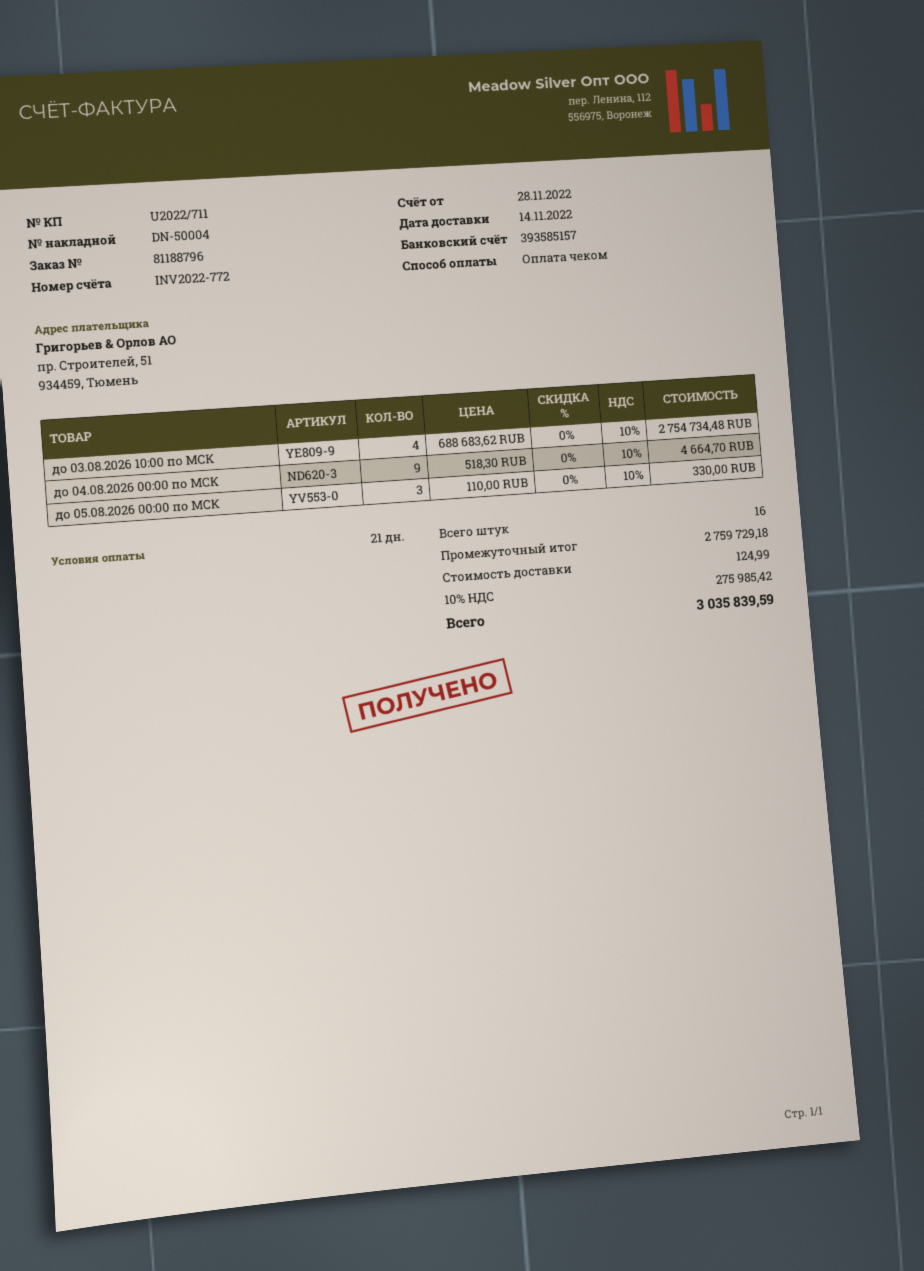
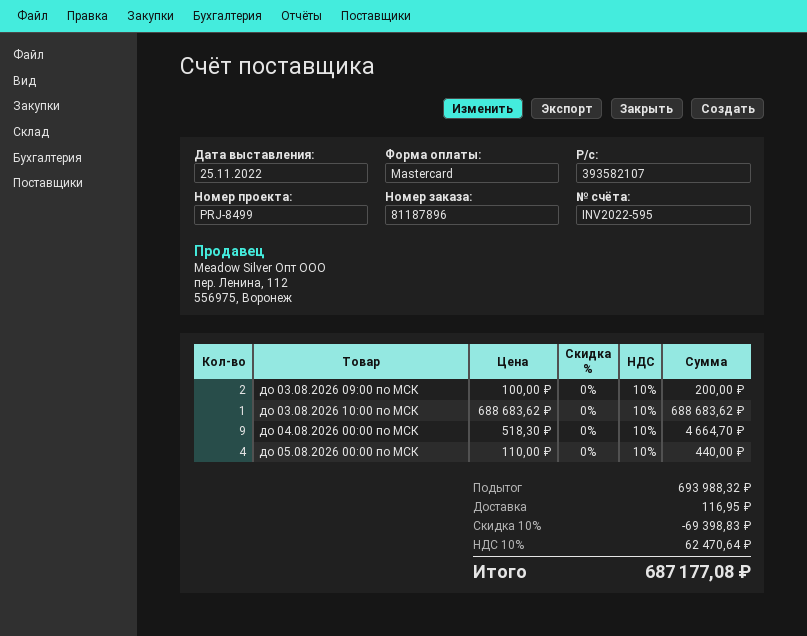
order number: 81188796 -> 81187896
invoice number: INV2022-772 -> INV2022-595
invoice date: 2022-11-28 -> 2022-11-25
payment method: cheque -> Mastercard
bank account: 393585157 -> 393582107
до 03.08.2026 10:00 по МСК: 4 x 688683.62 = 2754734.48 -> 1 x 688683.62 = 688683.62
до 05.08.2026 00:00 по МСК: 3 x 110.00 = 330.00 -> 4 x 110.00 = 440.00
до 03.08.2026 09:00 по МСК: none -> 2 x 100.00 = 200.00
subtotal: 2759729.18 -> 693988.32
discount: none -> 10% = 69398.83
shipping: 124.99 -> 116.95
tax: 10% = 275985.42 -> 10% = 62470.64
total: 3035839.59 -> 687177.08

